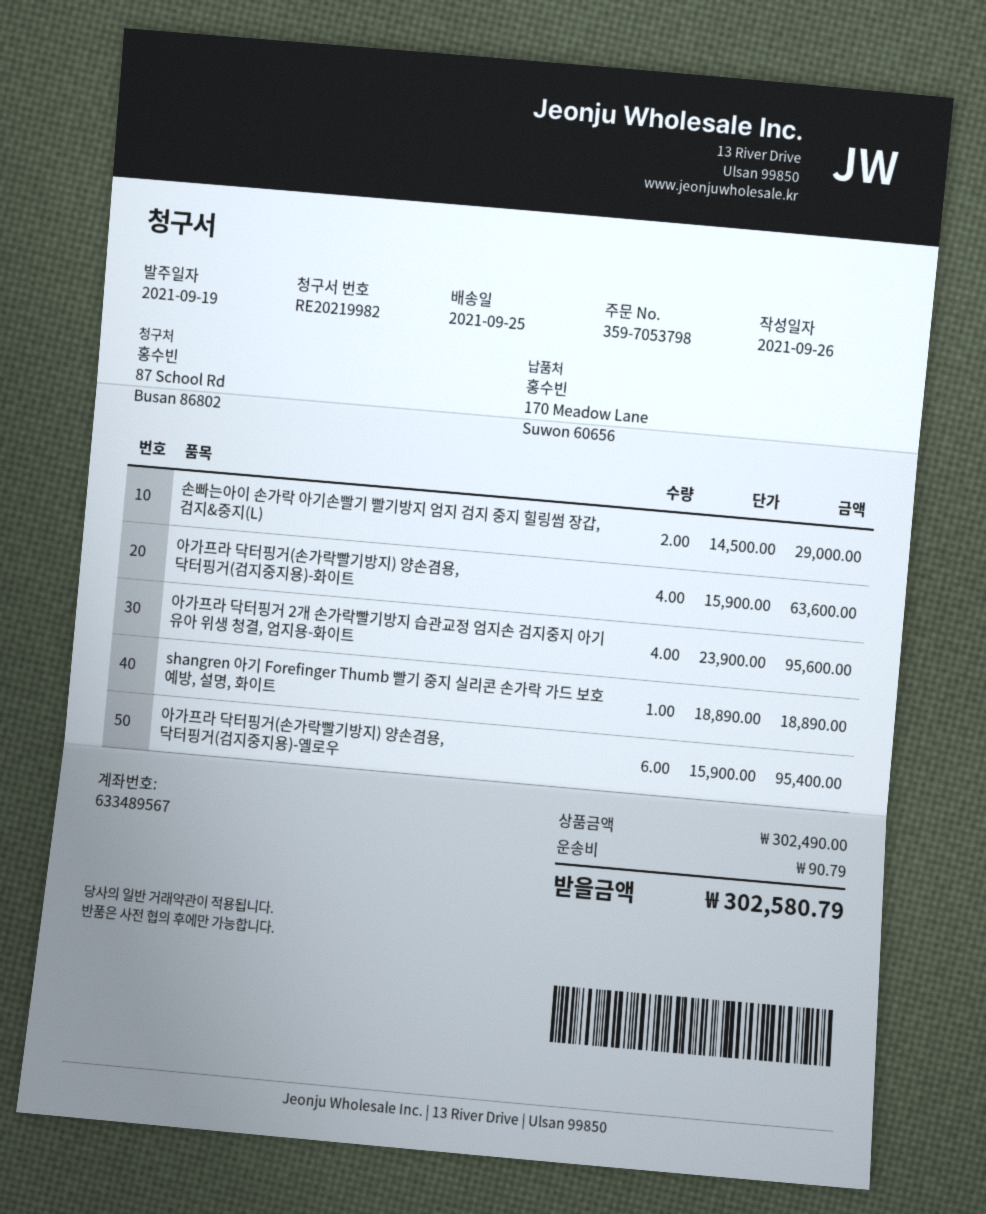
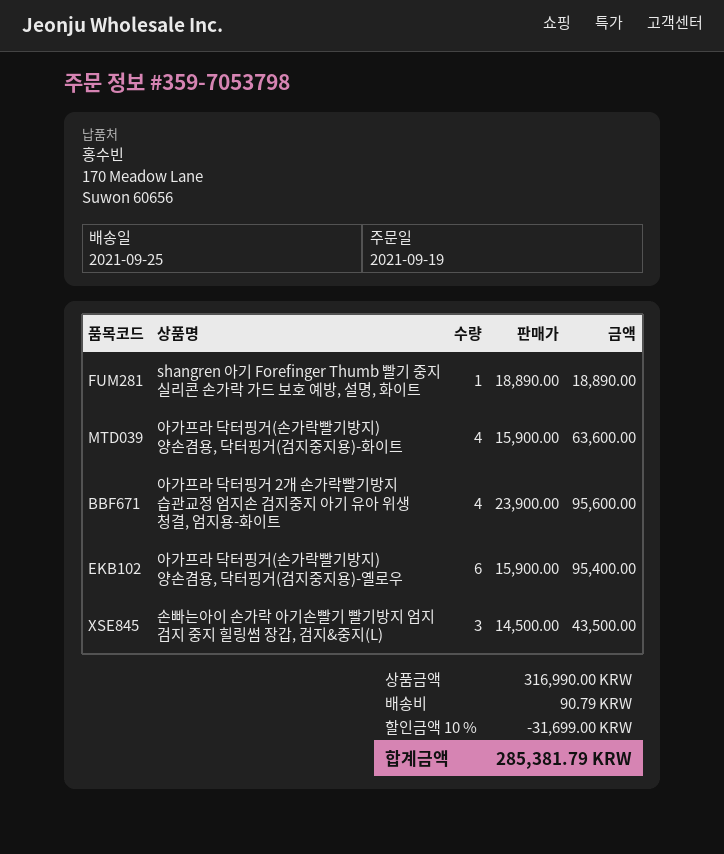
손빠는아이 손가락 아기손빨기 빨기방지 엄지 검지 중지 힐링썸 장갑, 검지&중지(L): 2 x 14500.00 = 29000.00 -> 3 x 14500.00 = 43500.00
subtotal: 302490.00 -> 316990.00
discount: none -> 10% = 31699.00
total: 302580.79 -> 285381.79

